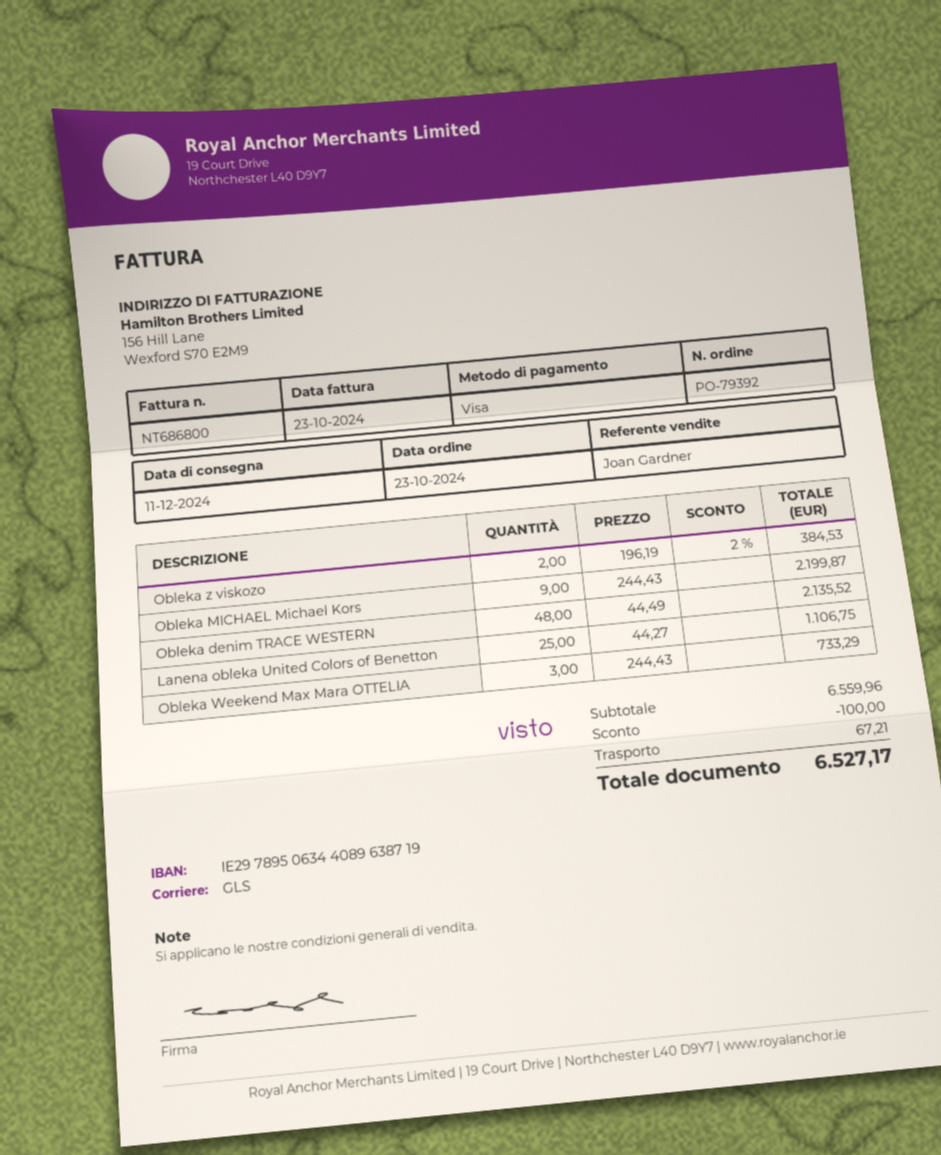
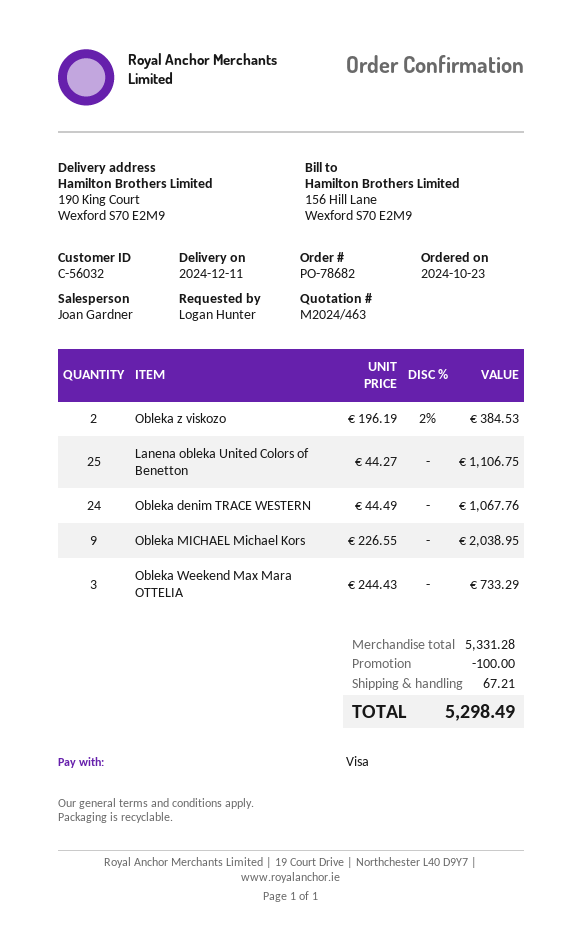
order number: PO-79392 -> PO-78682
Obleka MICHAEL Michael Kors: 9 x 244.43 = 2199.87 -> 9 x 226.55 = 2038.95
Obleka denim TRACE WESTERN: 48 x 44.49 = 2135.52 -> 24 x 44.49 = 1067.76
subtotal: 6559.96 -> 5331.28
total: 6527.17 -> 5298.49

